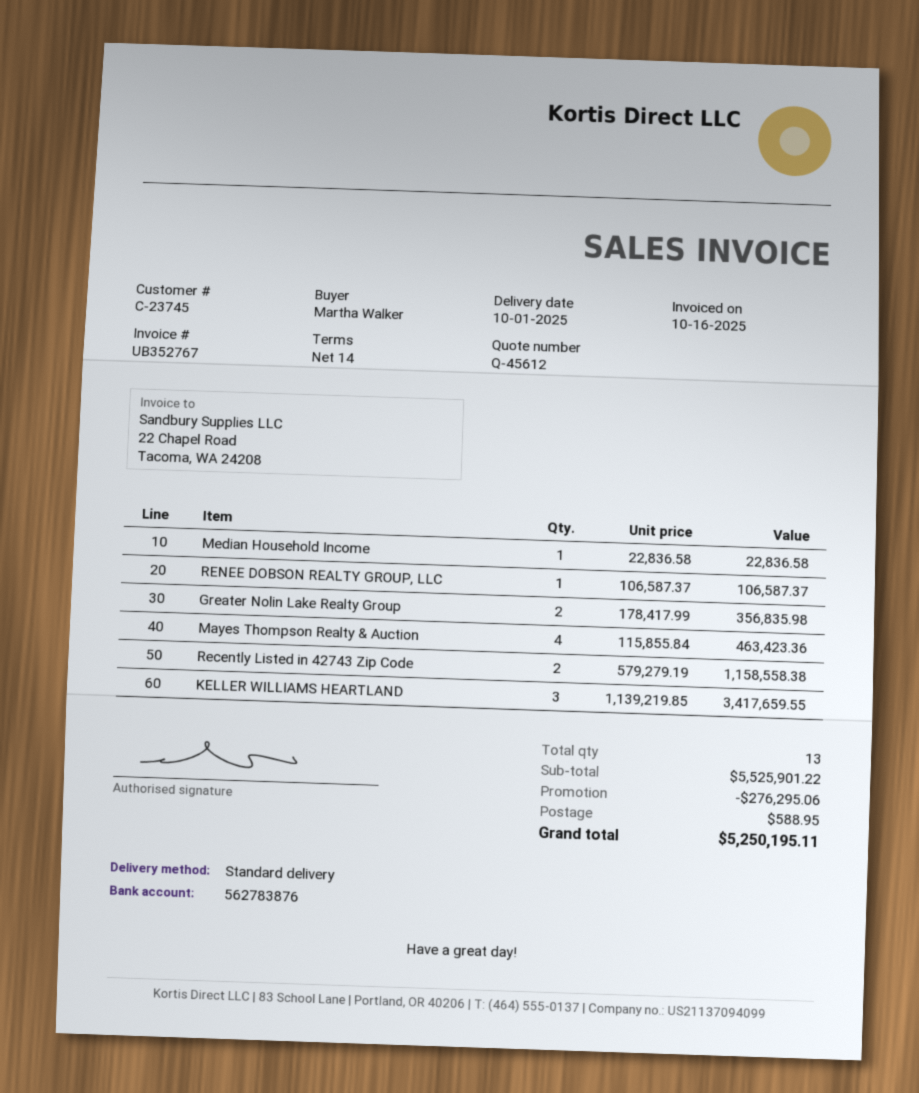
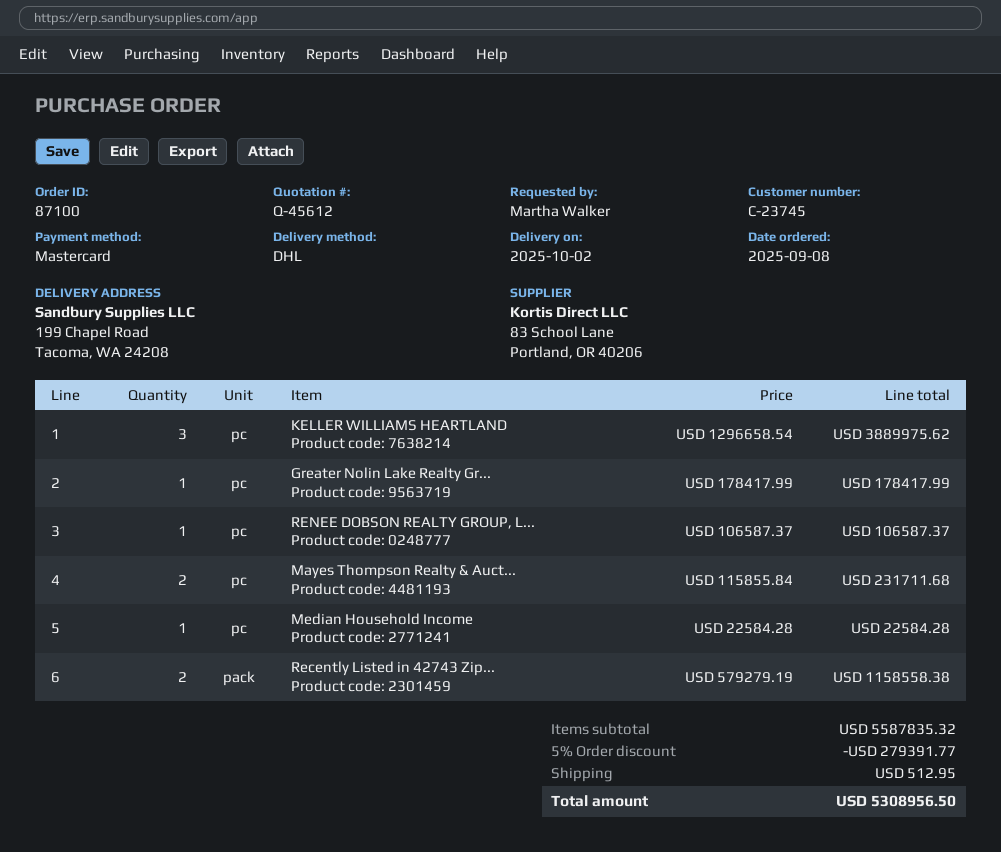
delivery date: 2025-10-01 -> 2025-10-02
shipping method: standard -> DHL
Median Household Income: 1 x 22836.58 = 22836.58 -> 1 x 22584.28 = 22584.28
Greater Nolin Lake Realty Group: 2 x 178417.99 = 356835.98 -> 1 x 178417.99 = 178417.99
Mayes Thompson Realty & Auction: 4 x 115855.84 = 463423.36 -> 2 x 115855.84 = 231711.68
KELLER WILLIAMS HEARTLAND: 3 x 1139219.85 = 3417659.55 -> 3 x 1296658.54 = 3889975.62
subtotal: 5525901.22 -> 5587835.32
discount: 276295.06 -> 279391.77
shipping: 588.95 -> 512.95
total: 5250195.11 -> 5308956.50

